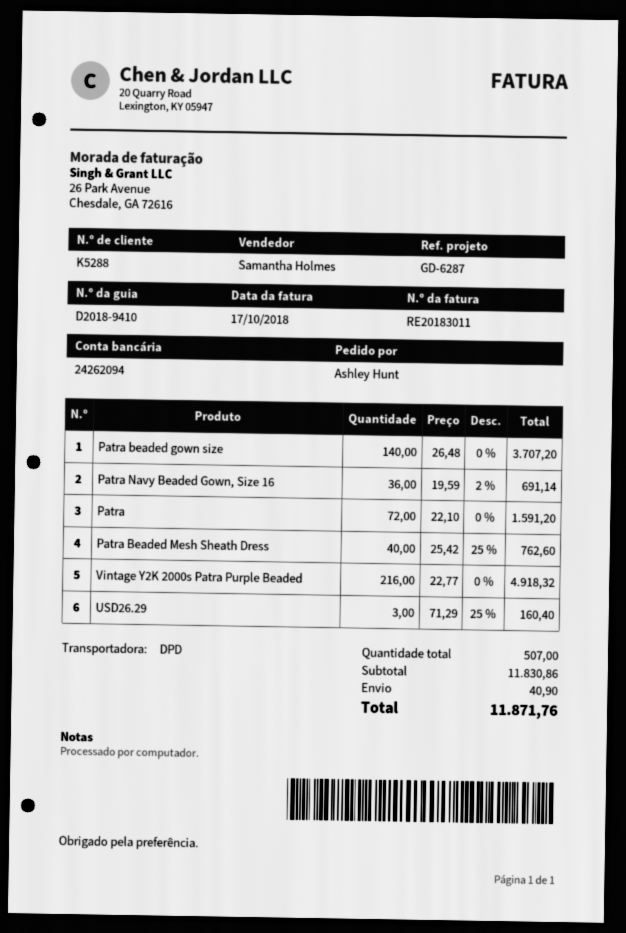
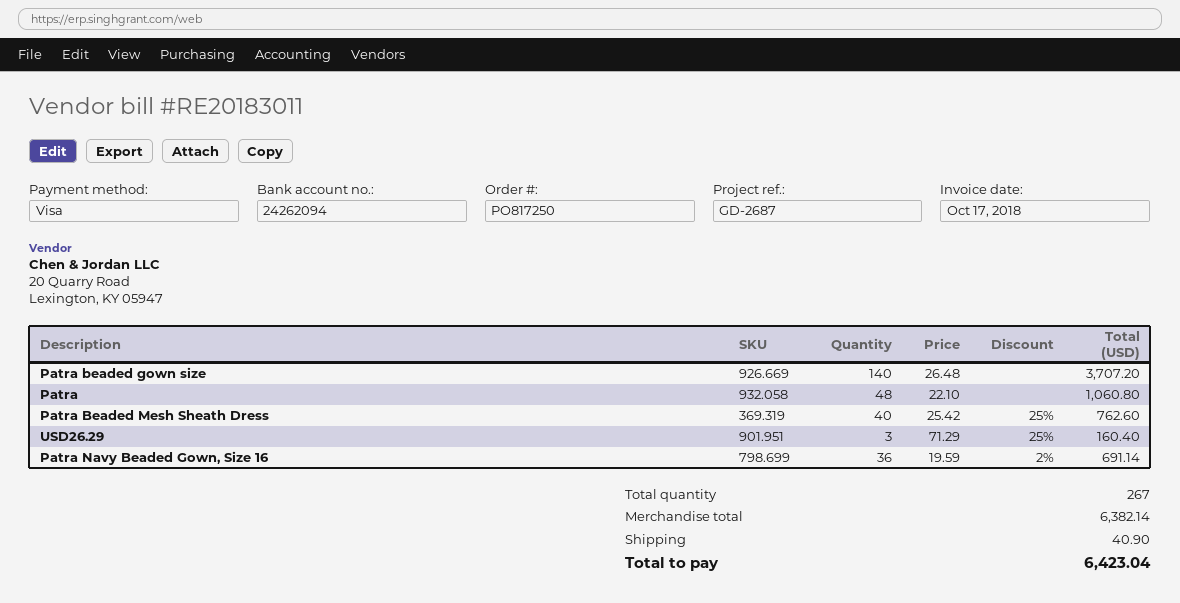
reference: GD-6287 -> GD-2687
Patra: 72 x 22.10 = 1591.20 -> 48 x 22.10 = 1060.80
Vintage Y2K 2000s Patra Purple Beaded: 216 x 22.77 = 4918.32 -> none
total quantity: 507 -> 267
subtotal: 11830.86 -> 6382.14
total: 11871.76 -> 6423.04

